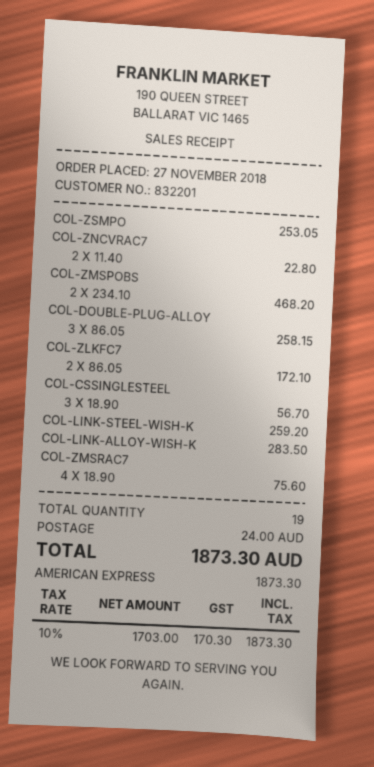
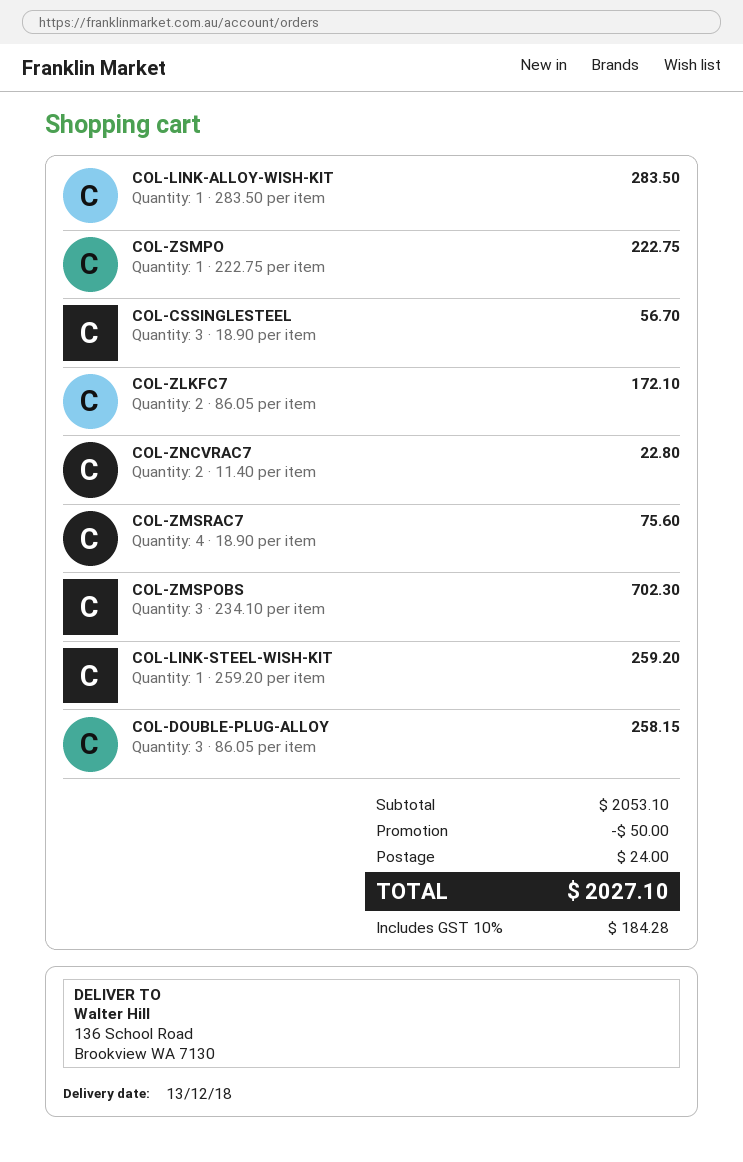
COL-ZSMPO: 1 x 253.05 = 253.05 -> 1 x 222.75 = 222.75
COL-ZMSPOBS: 2 x 234.10 = 468.20 -> 3 x 234.10 = 702.30
discount: none -> 50.00
tax: 10% = 170.30 -> 10% = 184.28
total: 1873.30 -> 2027.10

